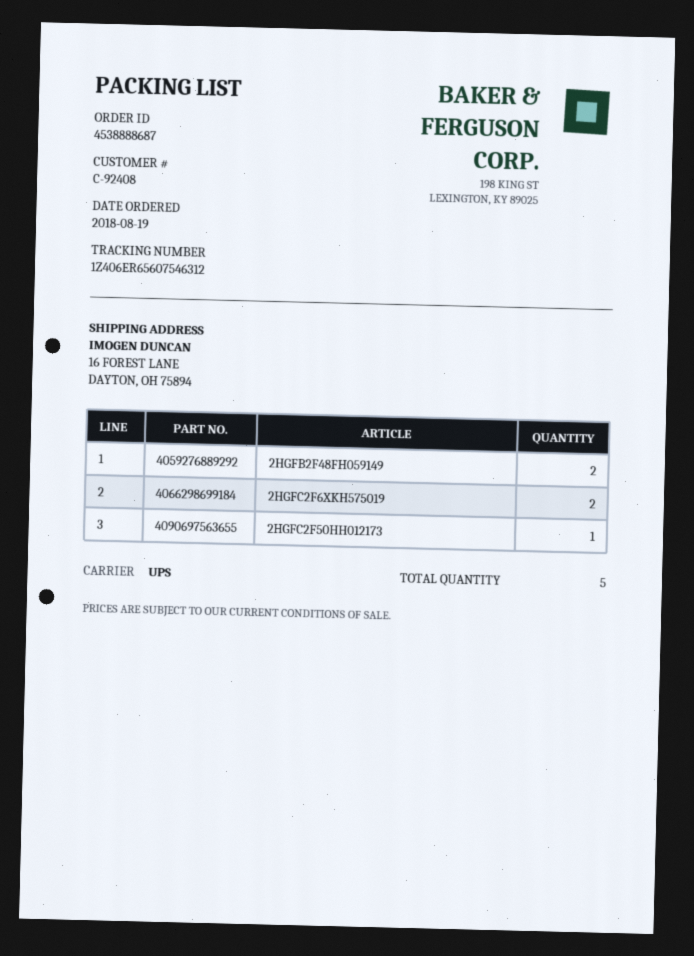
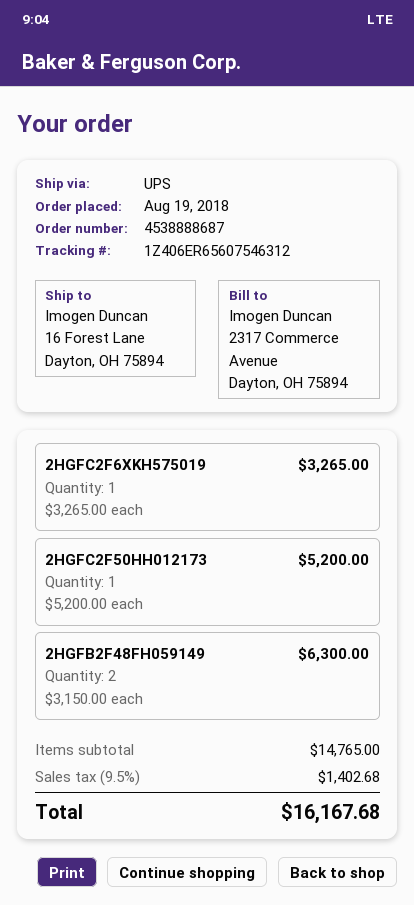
2HGFC2F6XKH575019: 2 -> 1

